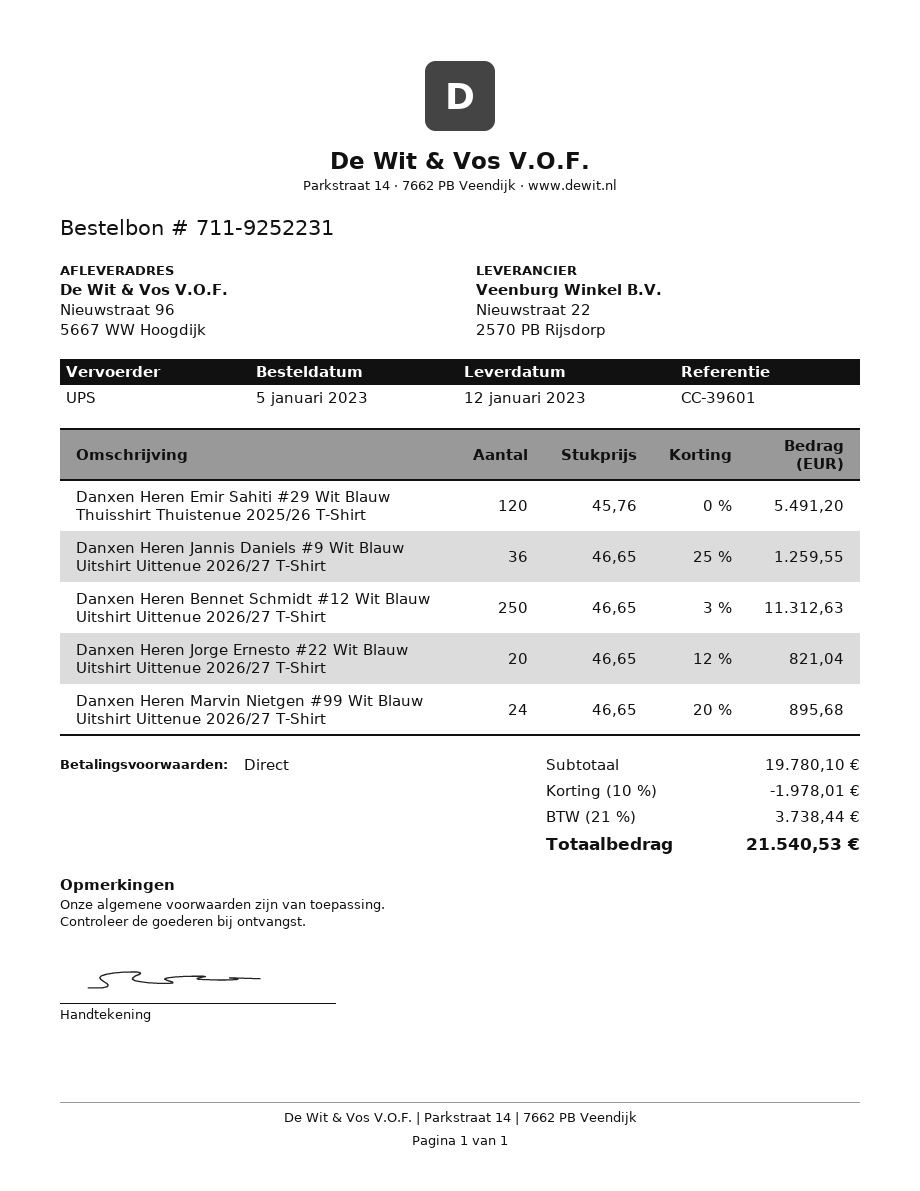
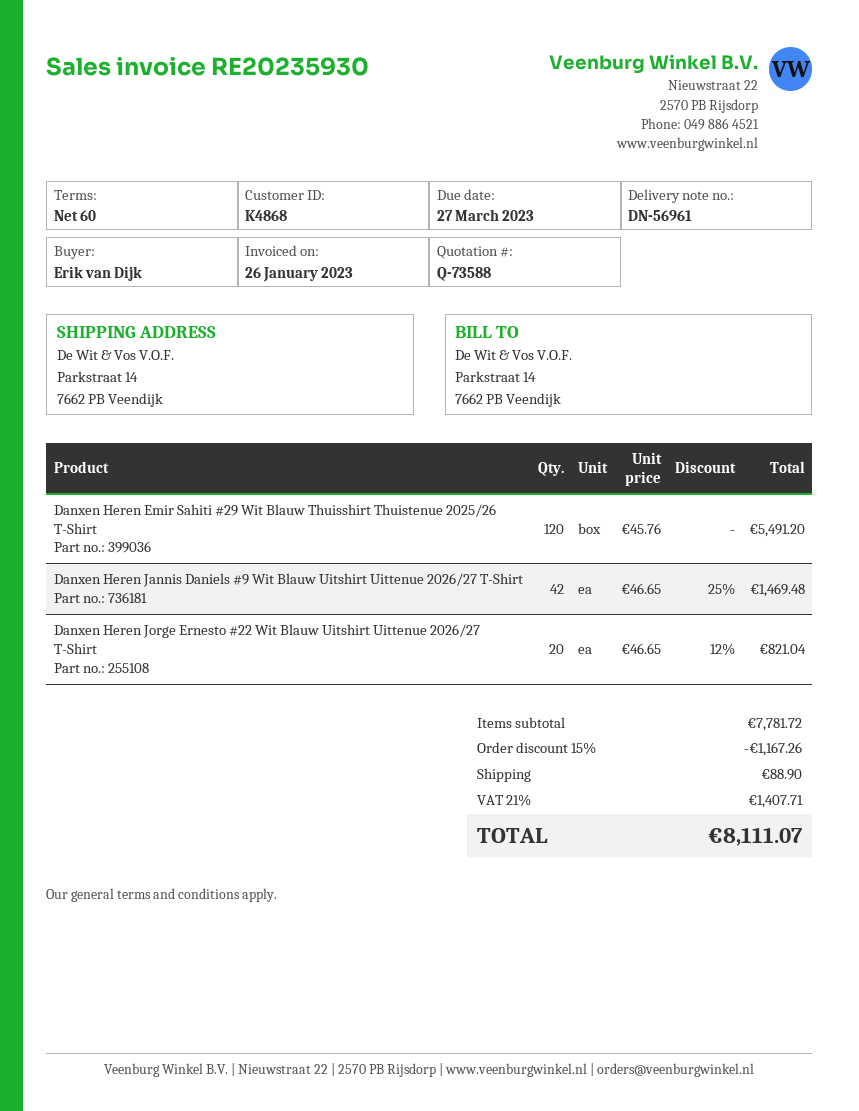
payment terms: on receipt -> 60 days
ship to: Nieuwstraat 96, 5667 WW Hoogdijk -> Parkstraat 14, 7662 PB Veendijk
Danxen Heren Jannis Daniels #9 Wit Blauw Uitshirt Uittenue 2026/27 T-Shirt: 36 x 46.65 - 25% = 1259.55 -> 42 x 46.65 - 25% = 1469.48
Danxen Heren Bennet Schmidt #12 Wit Blauw Uitshirt Uittenue 2026/27 T-Shirt: 250 x 46.65 - 3% = 11312.63 -> none
Danxen Heren Marvin Nietgen #99 Wit Blauw Uitshirt Uittenue 2026/27 T-Shirt: 24 x 46.65 - 20% = 895.68 -> none
subtotal: 19780.10 -> 7781.72
discount: 10% = 1978.01 -> 15% = 1167.26
shipping: none -> 88.90
tax: 21% = 3738.44 -> 21% = 1407.71
total: 21540.53 -> 8111.07

